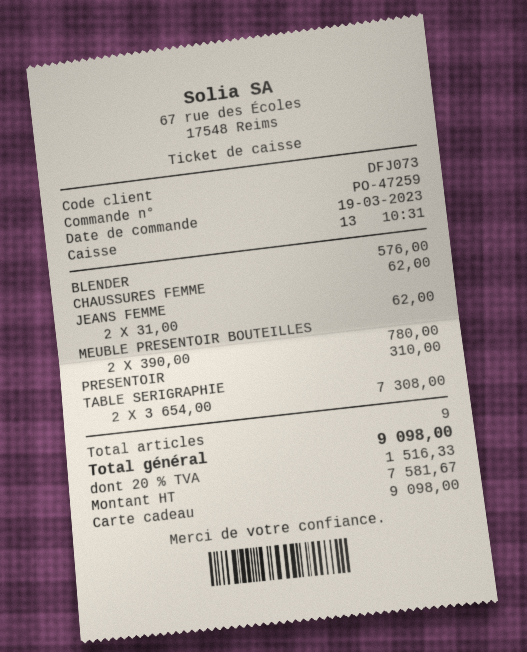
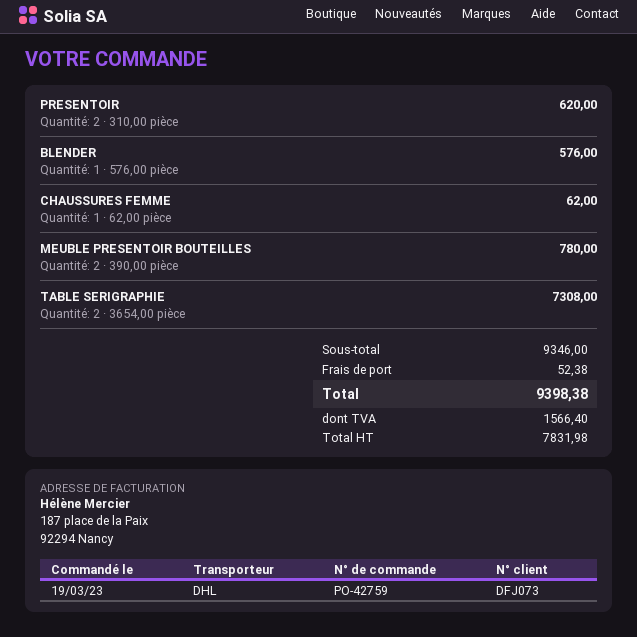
order number: PO-47259 -> PO-42759
JEANS FEMME: 2 x 31.00 = 62.00 -> none
PRESENTOIR: 1 x 310.00 = 310.00 -> 2 x 310.00 = 620.00
shipping: none -> 52.38
net: 7581.67 -> 7831.98
tax: 1516.33 -> 1566.40
total: 9098.00 -> 9398.38

